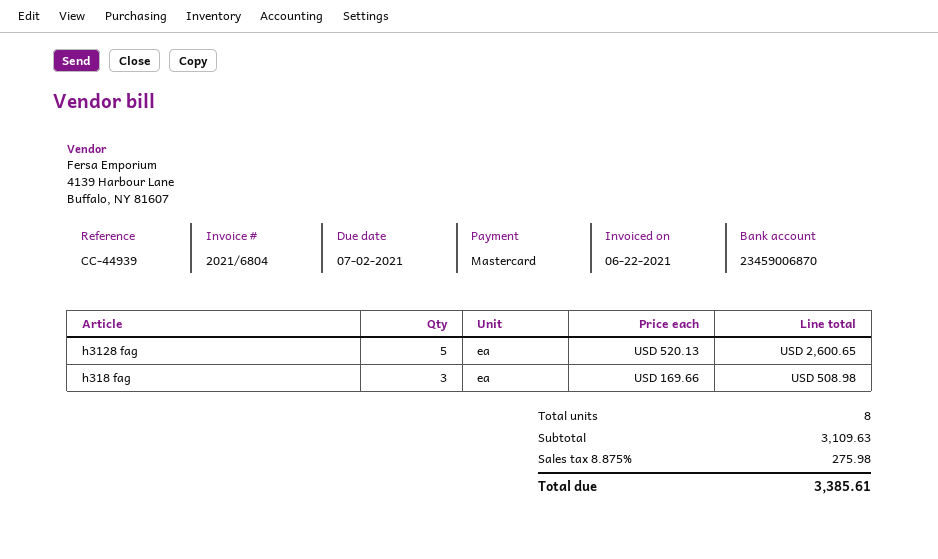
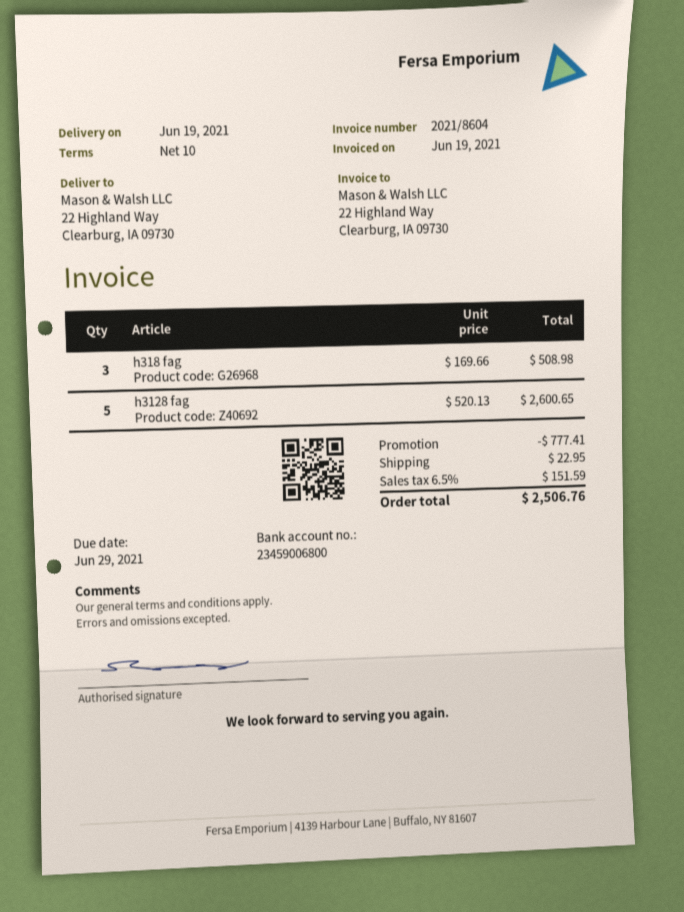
invoice number: 2021/6804 -> 2021/8604
invoice date: 2021-06-22 -> 2021-06-19
due date: 2021-07-02 -> 2021-06-29
bank account: 23459006870 -> 23459006800
discount: none -> 777.41
shipping: none -> 22.95
tax: 8.875% = 275.98 -> 6.5% = 151.59
total: 3385.61 -> 2506.76

